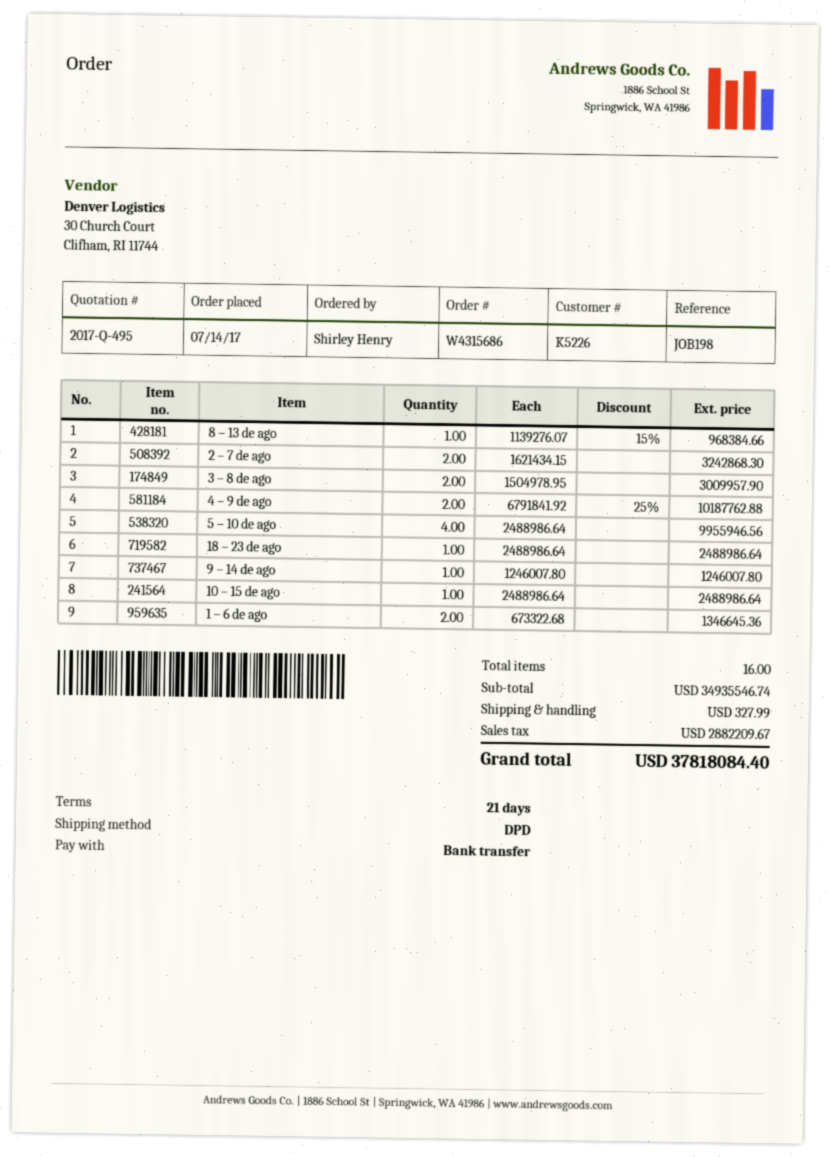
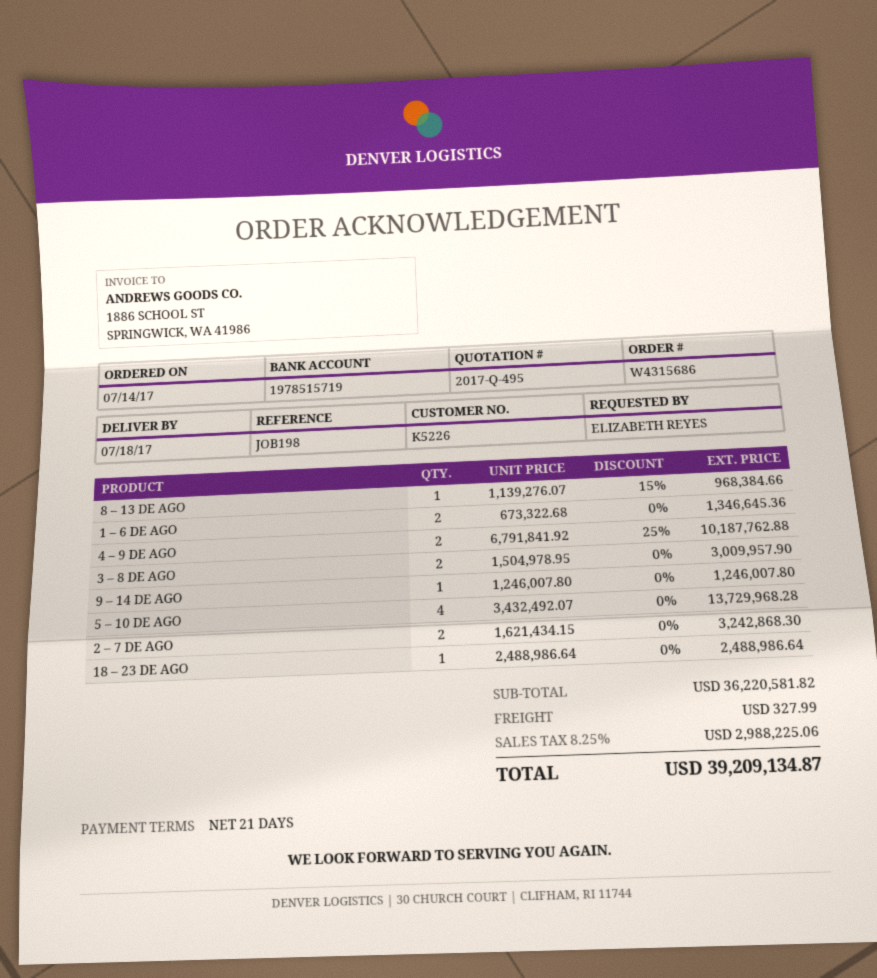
ordered by: Shirley Henry -> ELIZABETH REYES
5 – 10 de ago: 4 x 2488986.64 = 9955946.56 -> 4 x 3432492.07 = 13729968.28
10 – 15 de ago: 1 x 2488986.64 = 2488986.64 -> none
subtotal: 34935546.74 -> 36220581.82
tax: 2882209.67 -> 2988225.06
total: 37818084.40 -> 39209134.87

